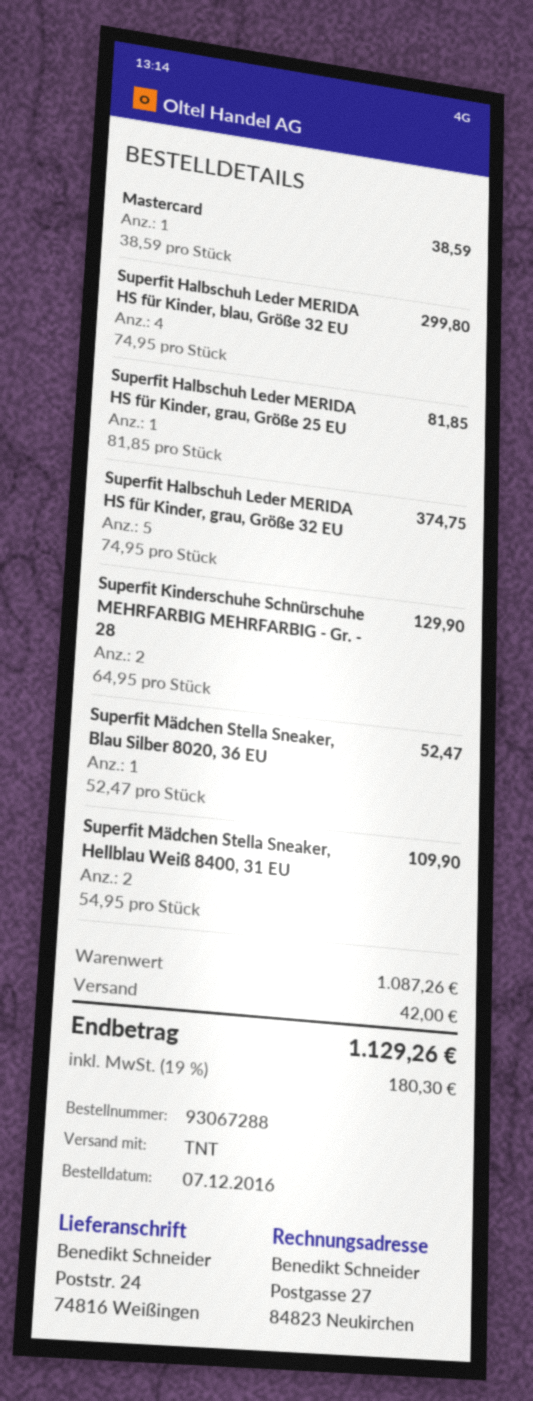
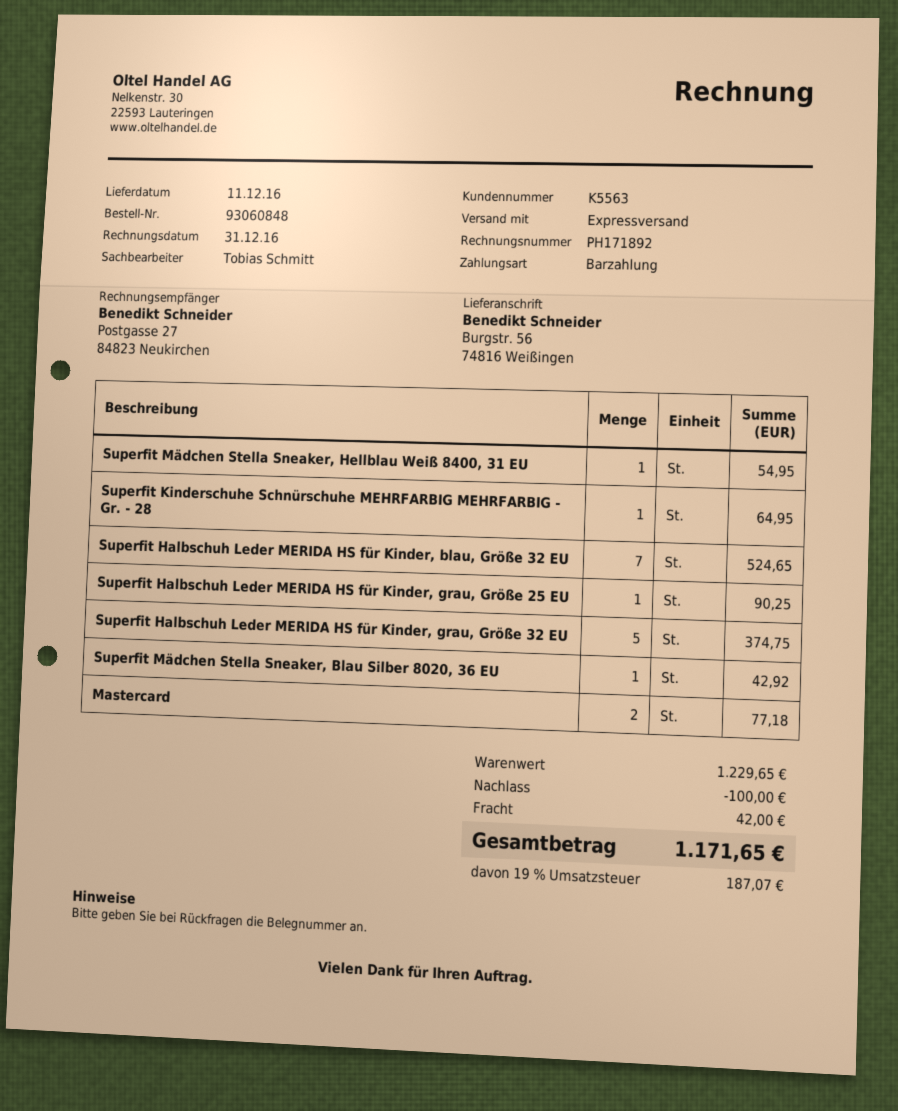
order number: 93067288 -> 93060848
shipping method: TNT -> express
ship to: Poststr. 24, 74816 Weißingen -> Burgstr. 56, 74816 Weißingen
Mastercard: 1 for 38.59 -> 2 for 77.18
Superfit Halbschuh Leder MERIDA HS für Kinder, blau, Größe 32 EU: 4 for 299.80 -> 7 for 524.65
Superfit Halbschuh Leder MERIDA HS für Kinder, grau, Größe 25 EU: 1 for 81.85 -> 1 for 90.25
Superfit Kinderschuhe Schnürschuhe MEHRFARBIG MEHRFARBIG - Gr. - 28: 2 for 129.90 -> 1 for 64.95
Superfit Mädchen Stella Sneaker, Blau Silber 8020, 36 EU: 1 for 52.47 -> 1 for 42.92
Superfit Mädchen Stella Sneaker, Hellblau Weiß 8400, 31 EU: 2 for 109.90 -> 1 for 54.95
subtotal: 1087.26 -> 1229.65
discount: none -> 100.00
tax: 19% = 180.30 -> 19% = 187.07
total: 1129.26 -> 1171.65

